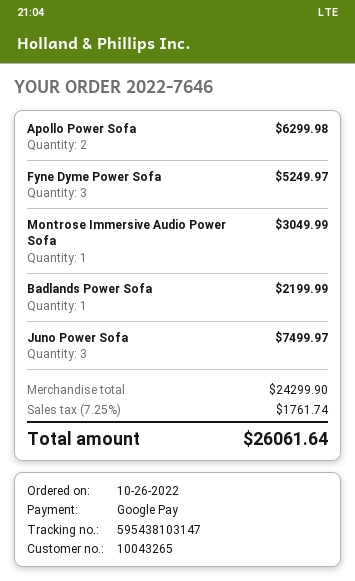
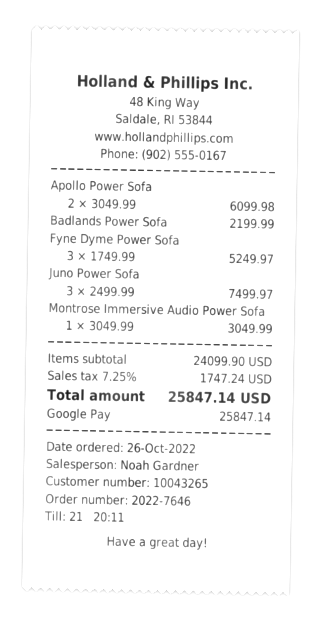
Apollo Power Sofa: 2 for 6299.98 -> 2 for 6099.98
subtotal: 24299.90 -> 24099.90
tax: 7.25% = 1761.74 -> 7.25% = 1747.24
total: 26061.64 -> 25847.14

